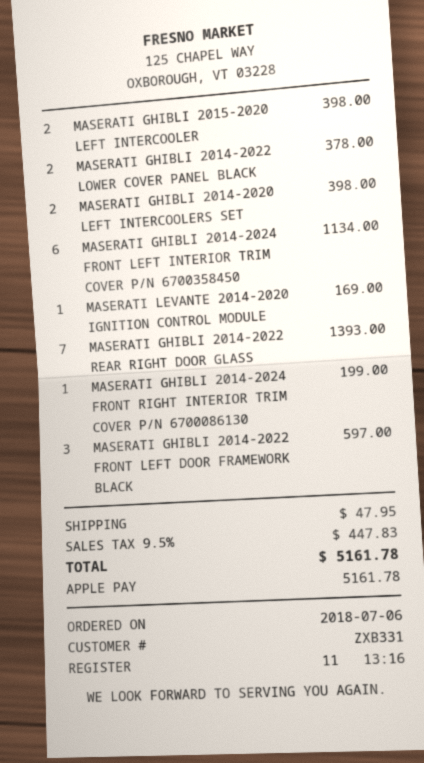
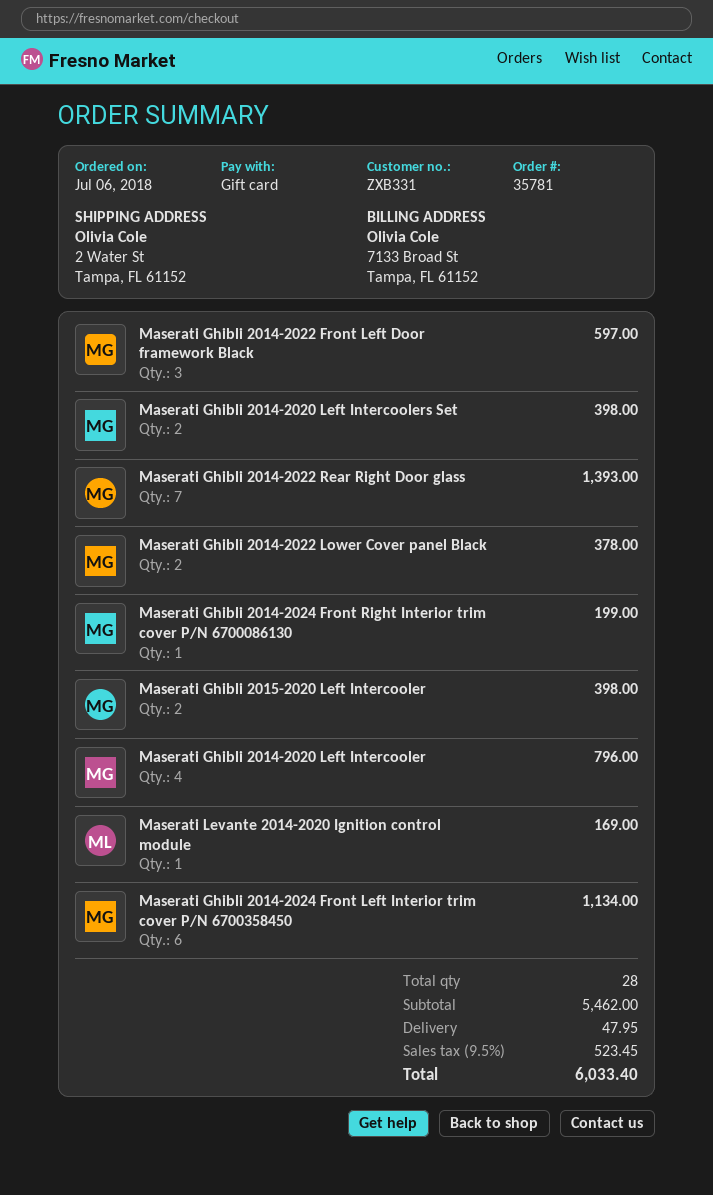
payment method: Apple Pay -> gift card
Maserati Ghibli 2014-2020 Left Intercooler: none -> 4 for 796.00
tax: 9.5% = 447.83 -> 9.5% = 523.45
total: 5161.78 -> 6033.40

